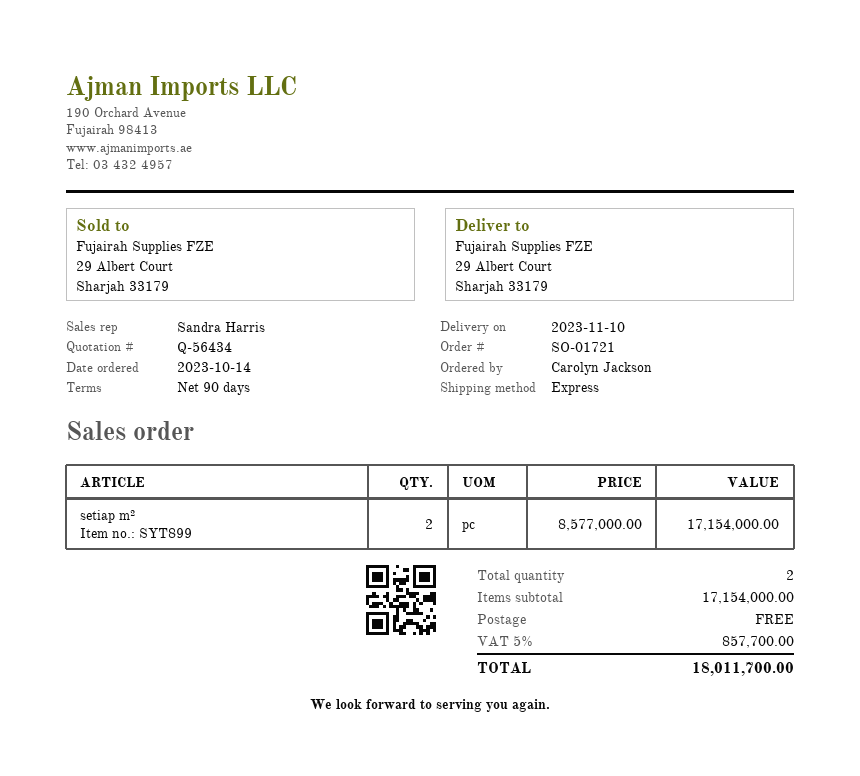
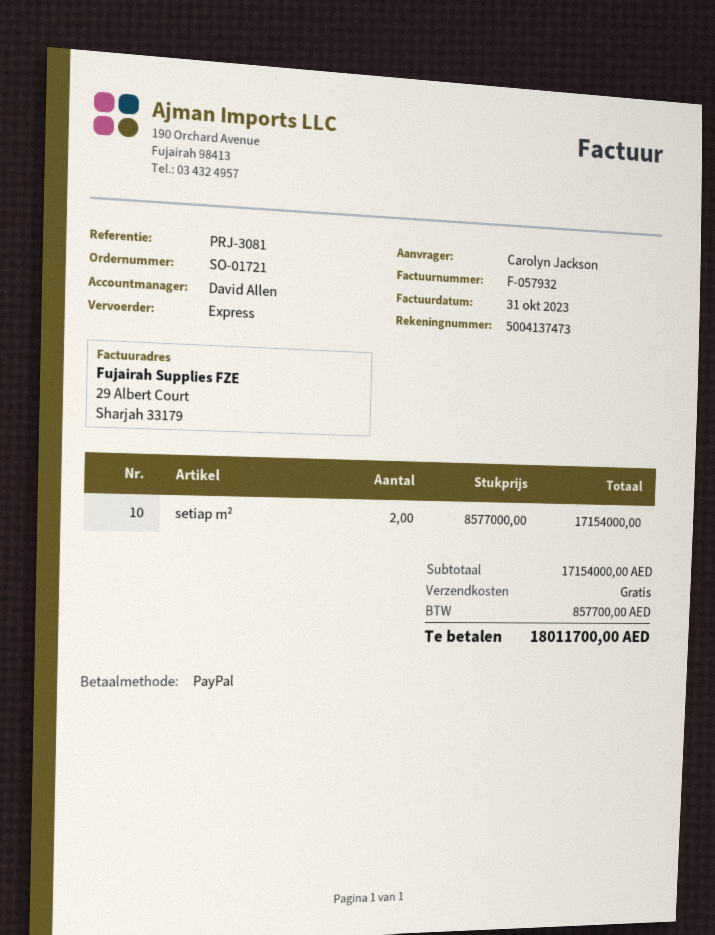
sales rep: Sandra Harris -> David Allen

